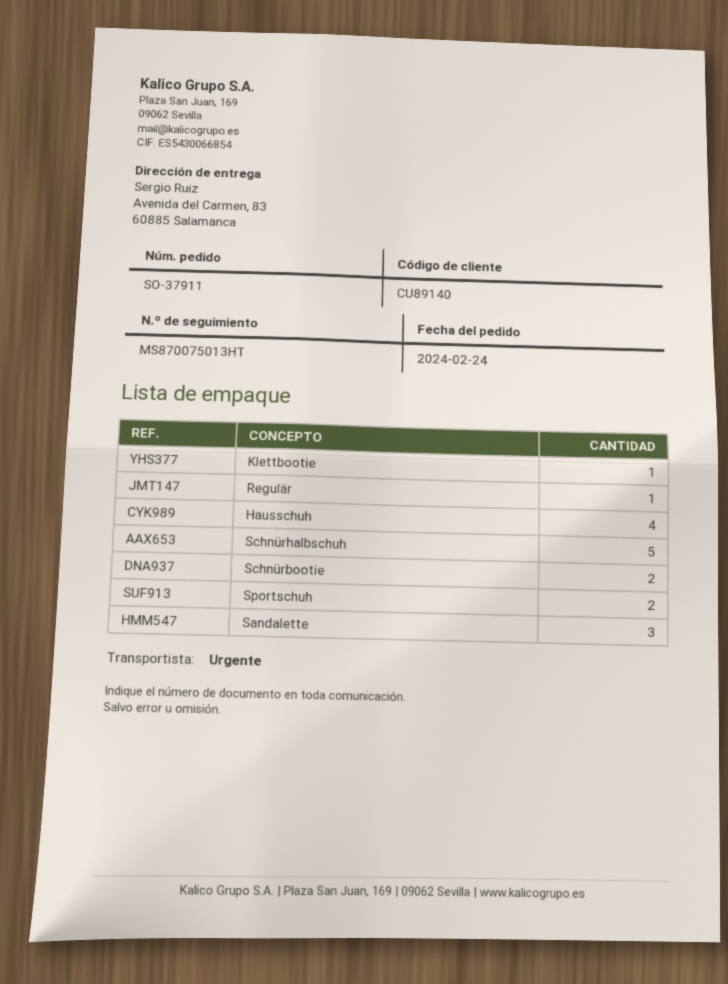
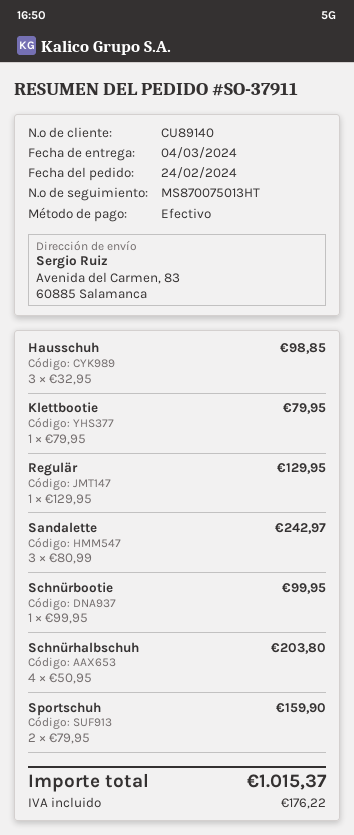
Hausschuh: 4 -> 3
Schnürhalbschuh: 5 -> 4
Schnürbootie: 2 -> 1

